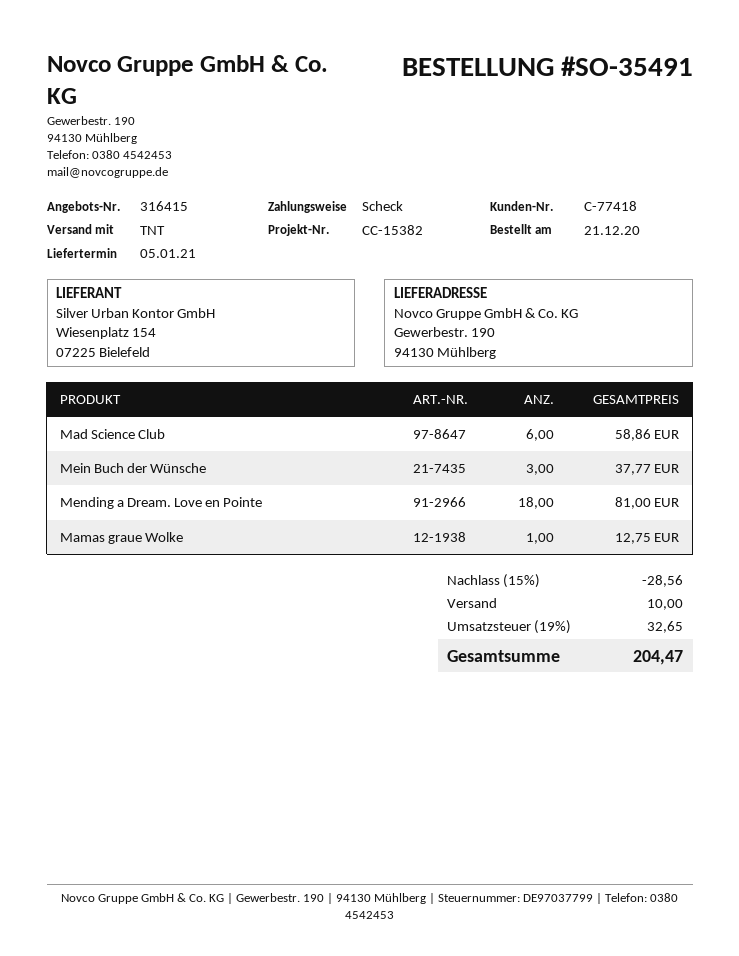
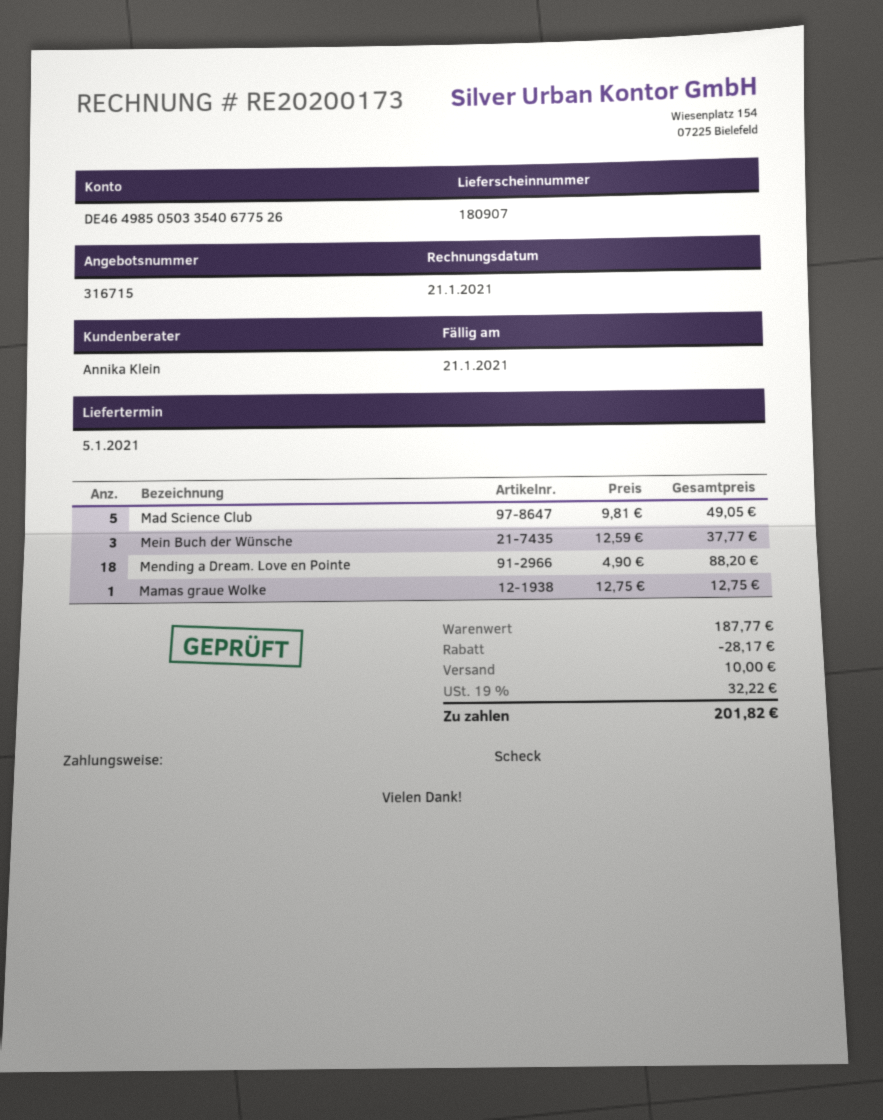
quote number: 316415 -> 316715
Mad Science Club: 6 for 58.86 -> 5 for 49.05
Mending a Dream. Love en Pointe: 18 for 81.00 -> 18 for 88.20
discount: 28.56 -> 28.17
tax: 19% = 32.65 -> 19% = 32.22
total: 204.47 -> 201.82

